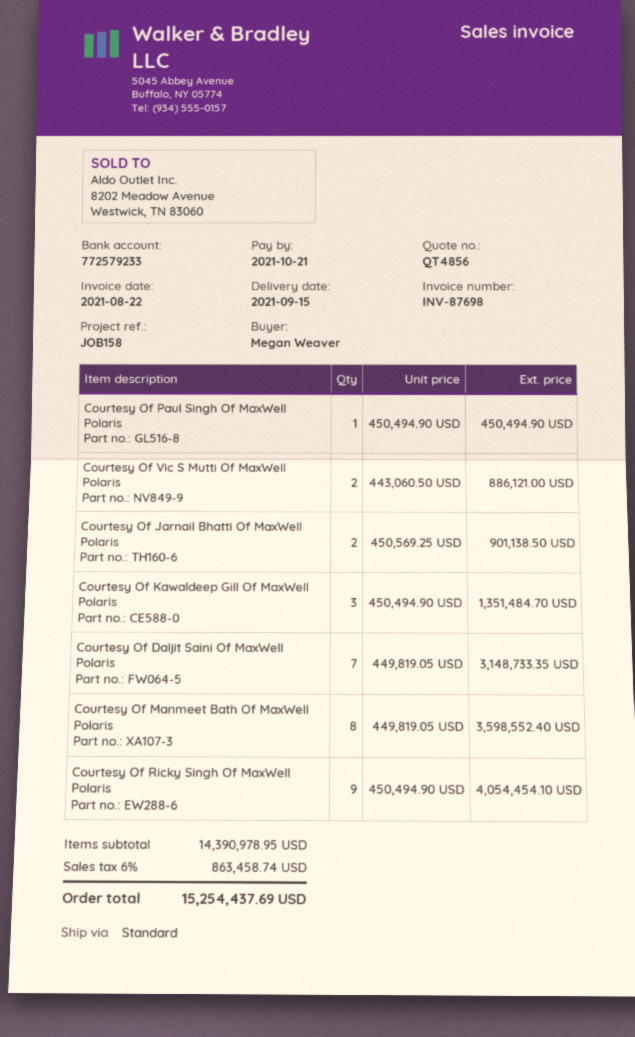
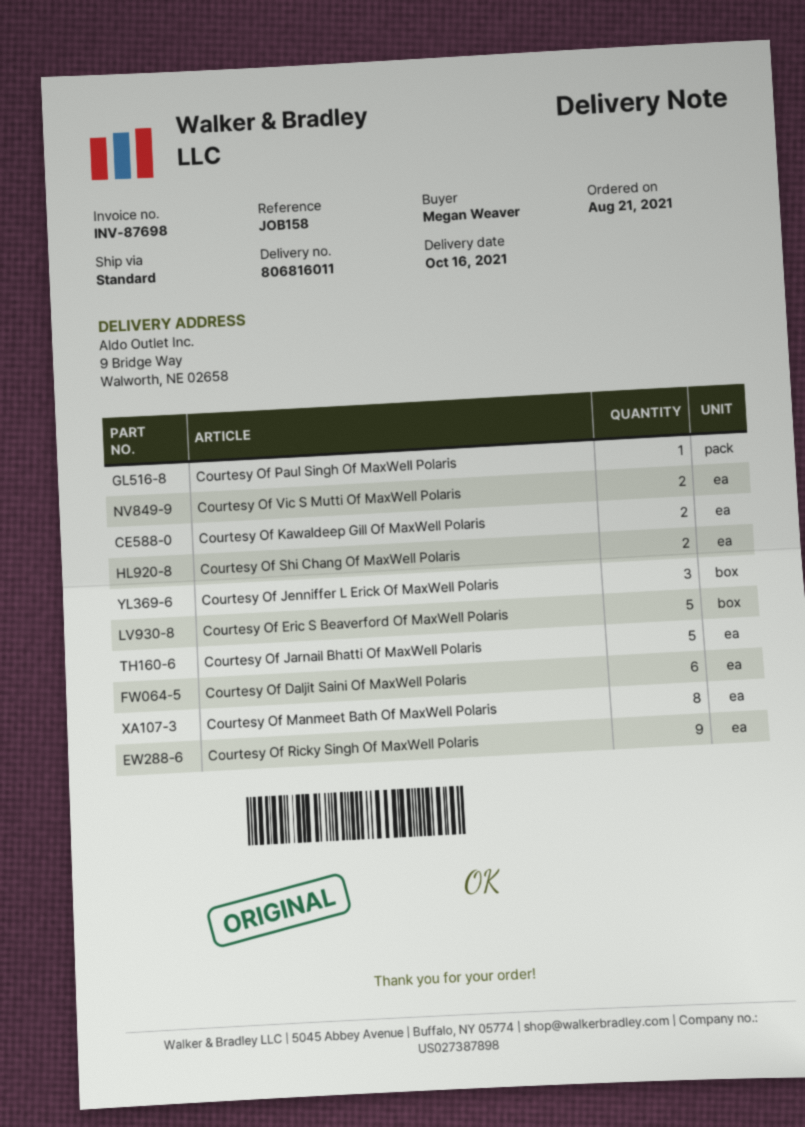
delivery date: 2021-09-15 -> 2021-10-16
Courtesy Of Jarnail Bhatti Of MaxWell Polaris: 2 -> 5
Courtesy Of Kawaldeep Gill Of MaxWell Polaris: 3 -> 2
Courtesy Of Daljit Saini Of MaxWell Polaris: 7 -> 6
Courtesy Of Shi Chang Of MaxWell Polaris: none -> 2
Courtesy Of Jenniffer L Erick Of MaxWell Polaris: none -> 3
Courtesy Of Eric S Beaverford Of MaxWell Polaris: none -> 5

